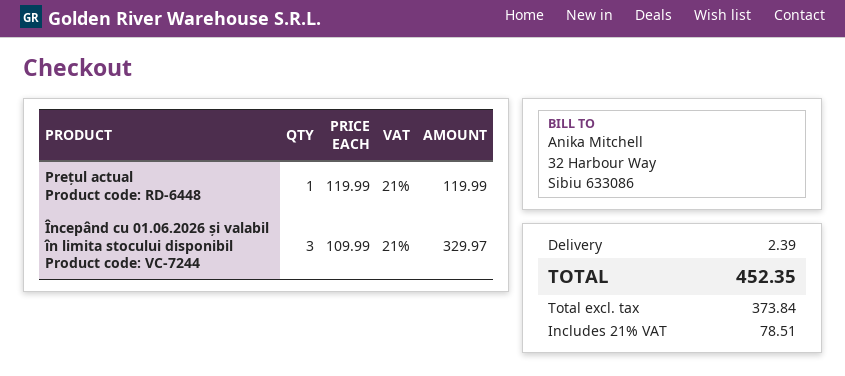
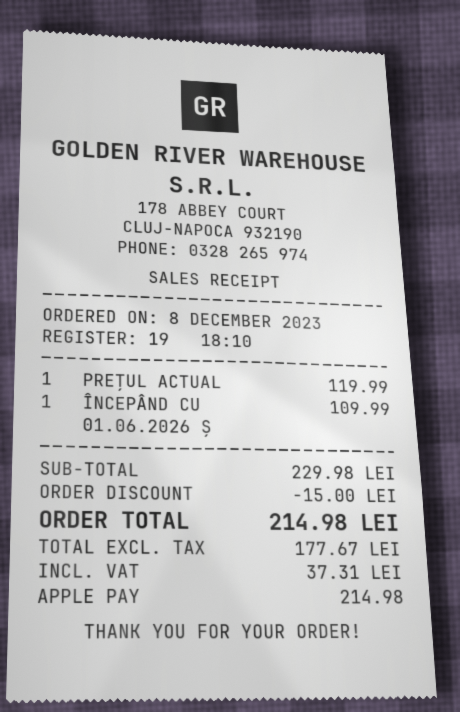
Începând cu 01.06.2026 și valabil în limita stocului disponibil: 3 x 109.99 = 329.97 -> 1 x 109.99 = 109.99
discount: none -> 15.00
shipping: 2.39 -> none
net: 373.84 -> 177.67
tax: 78.51 -> 37.31
total: 452.35 -> 214.98

